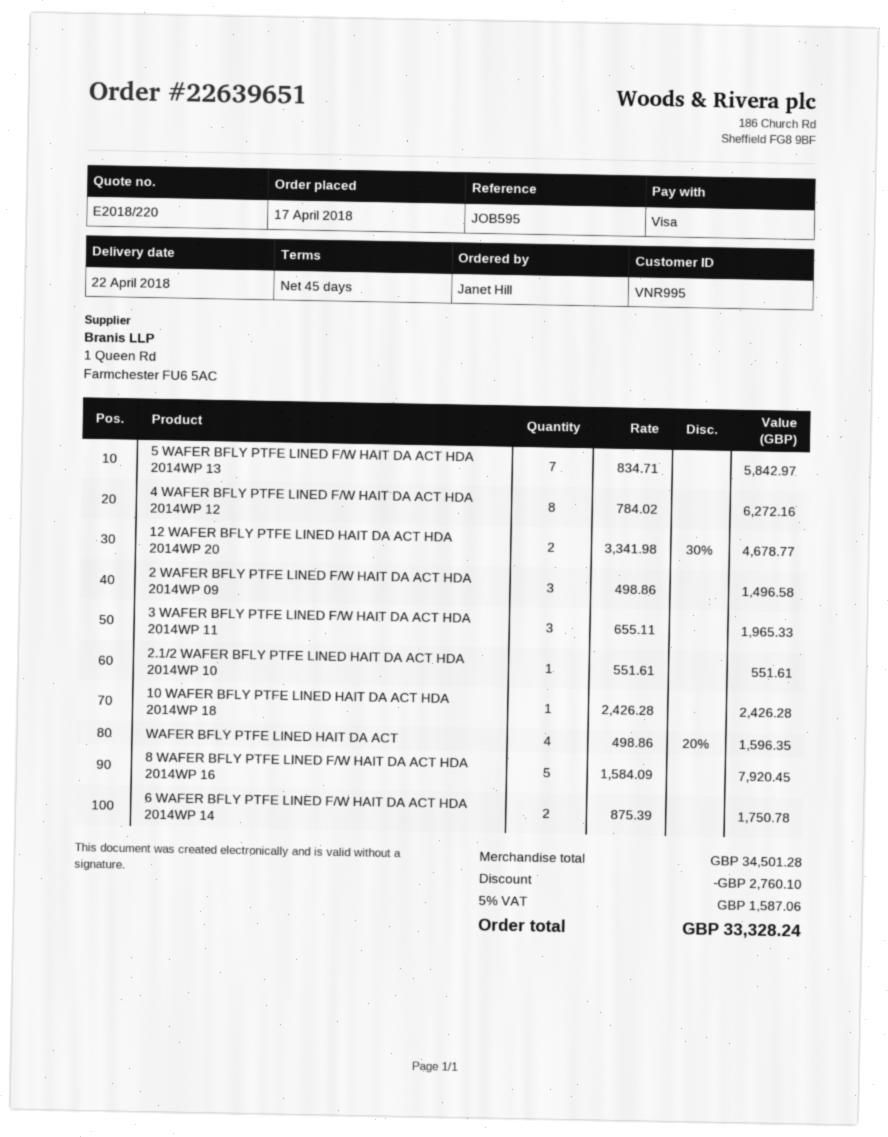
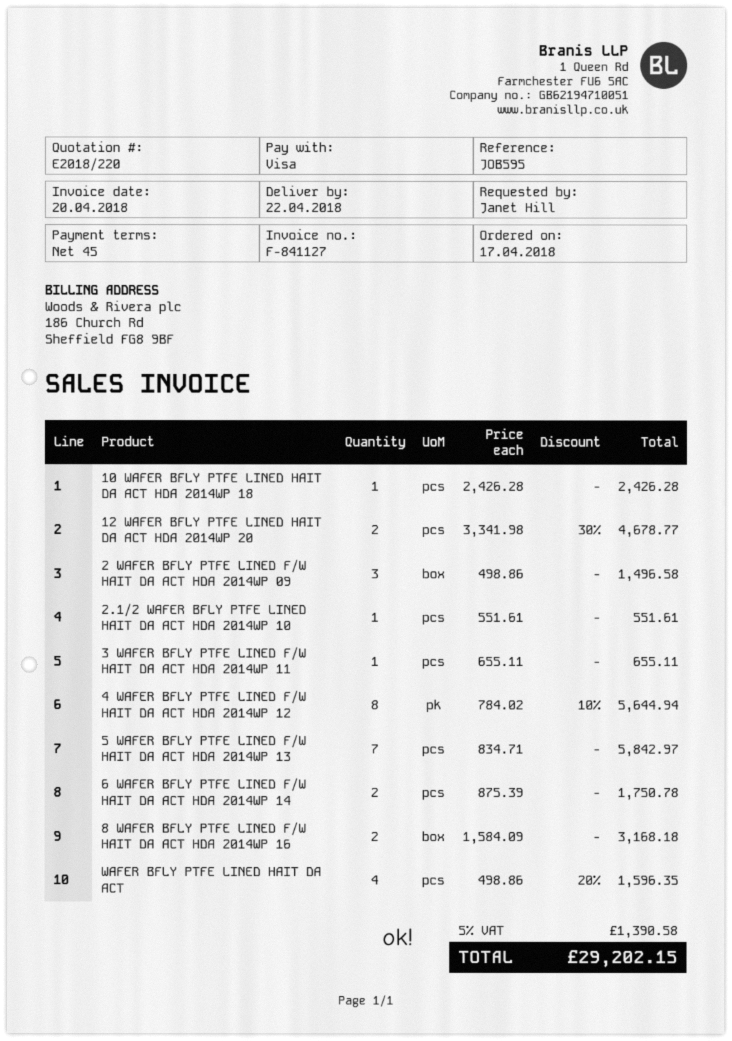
4 WAFER BFLY PTFE LINED F/W HAIT DA ACT HDA 2014WP 12: 8 x 784.02 = 6272.16 -> 8 x 784.02 - 10% = 5644.94
3 WAFER BFLY PTFE LINED F/W HAIT DA ACT HDA 2014WP 11: 3 x 655.11 = 1965.33 -> 1 x 655.11 = 655.11
8 WAFER BFLY PTFE LINED F/W HAIT DA ACT HDA 2014WP 16: 5 x 1584.09 = 7920.45 -> 2 x 1584.09 = 3168.18
discount: 2760.10 -> none
tax: 5% = 1587.06 -> 5% = 1390.58
total: 33328.24 -> 29202.15

